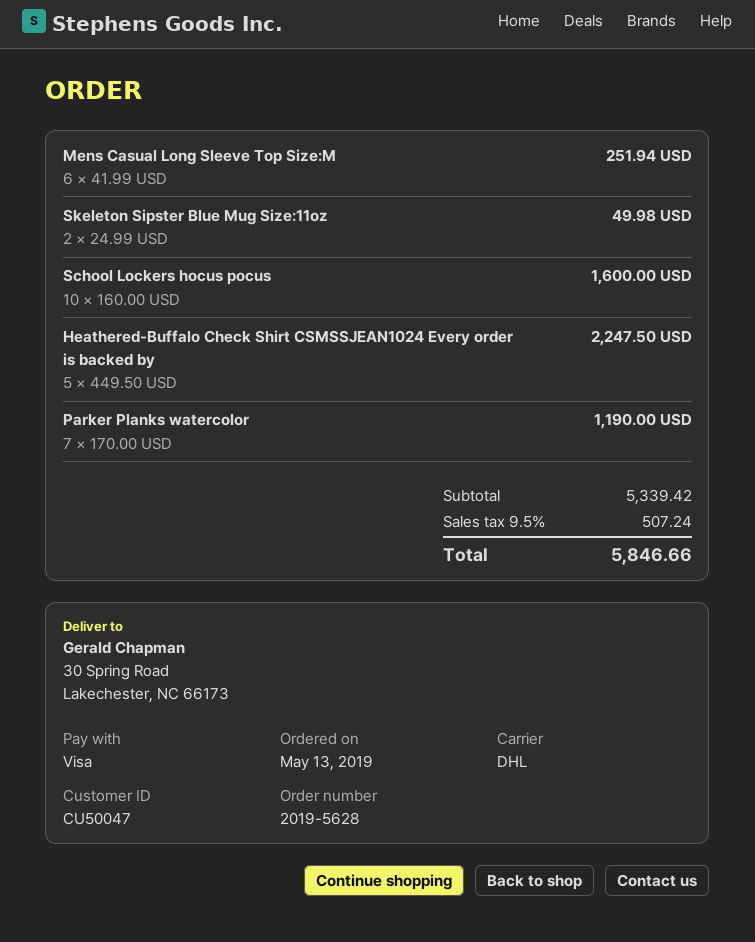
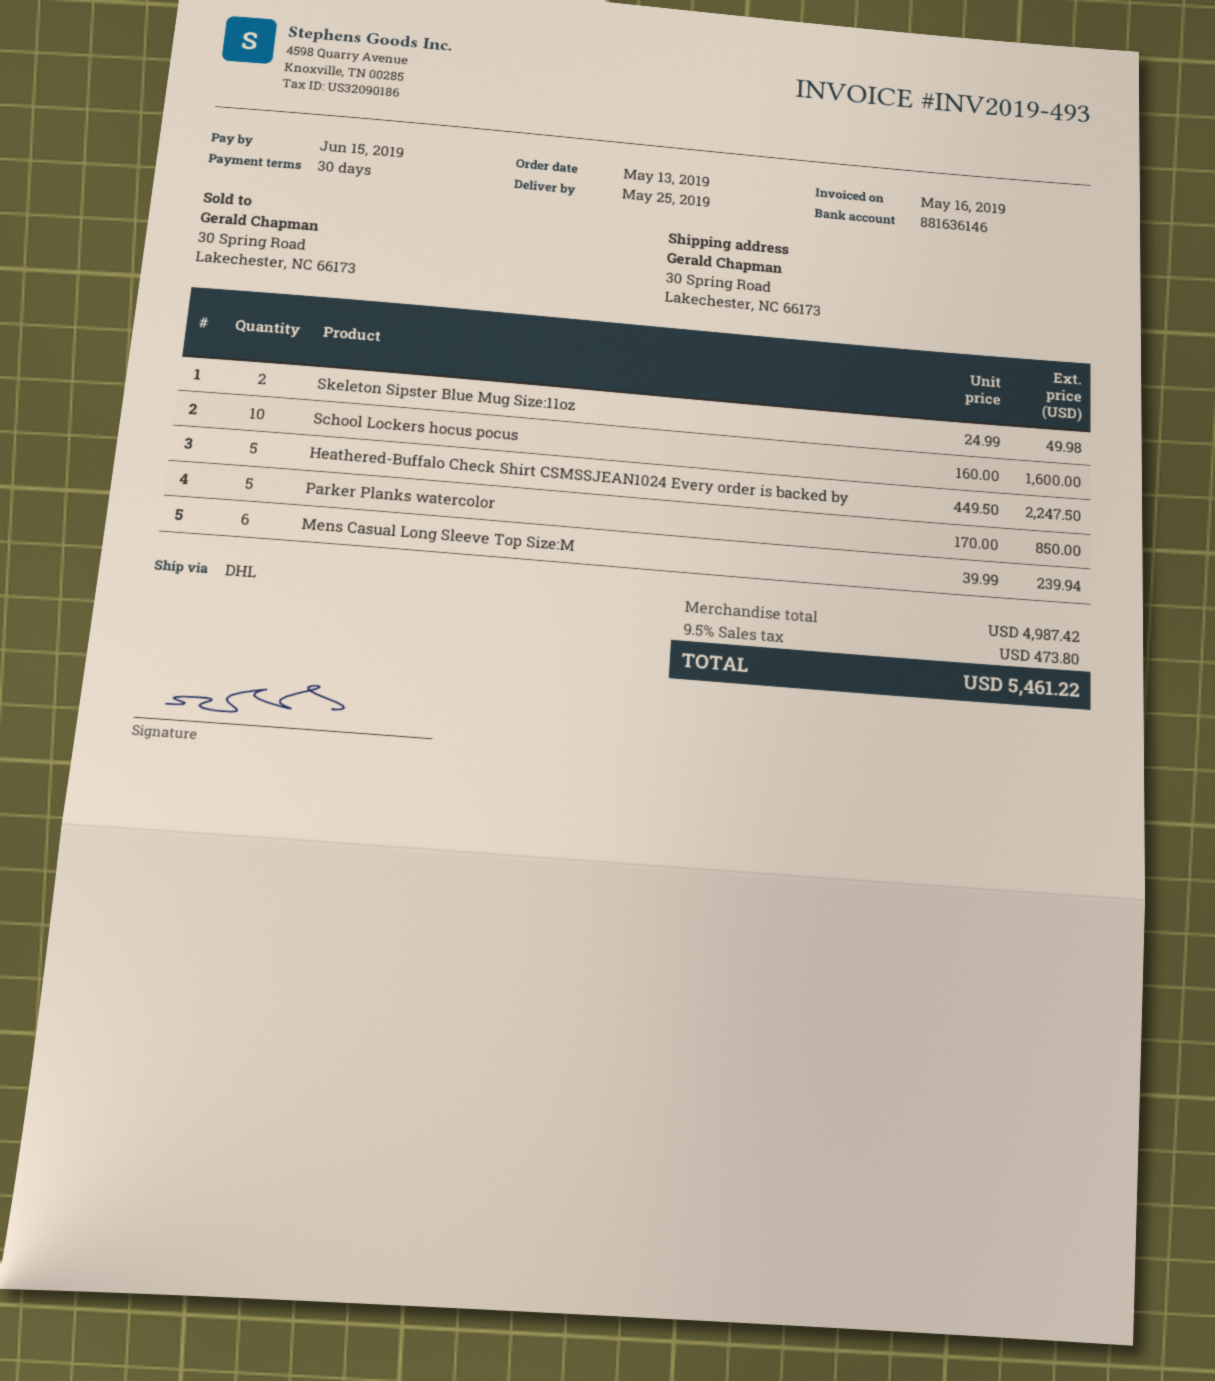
Mens Casual Long Sleeve Top Size:M: 6 x 41.99 = 251.94 -> 6 x 39.99 = 239.94
Parker Planks watercolor: 7 x 170.00 = 1190.00 -> 5 x 170.00 = 850.00
subtotal: 5339.42 -> 4987.42
tax: 9.5% = 507.24 -> 9.5% = 473.80
total: 5846.66 -> 5461.22

